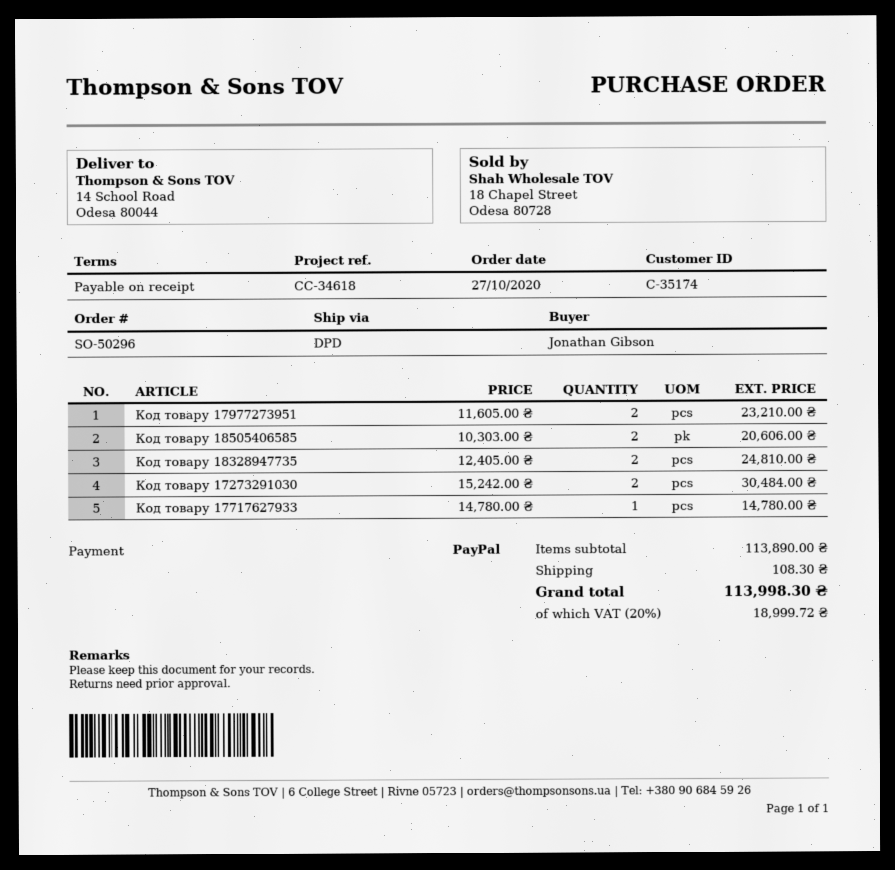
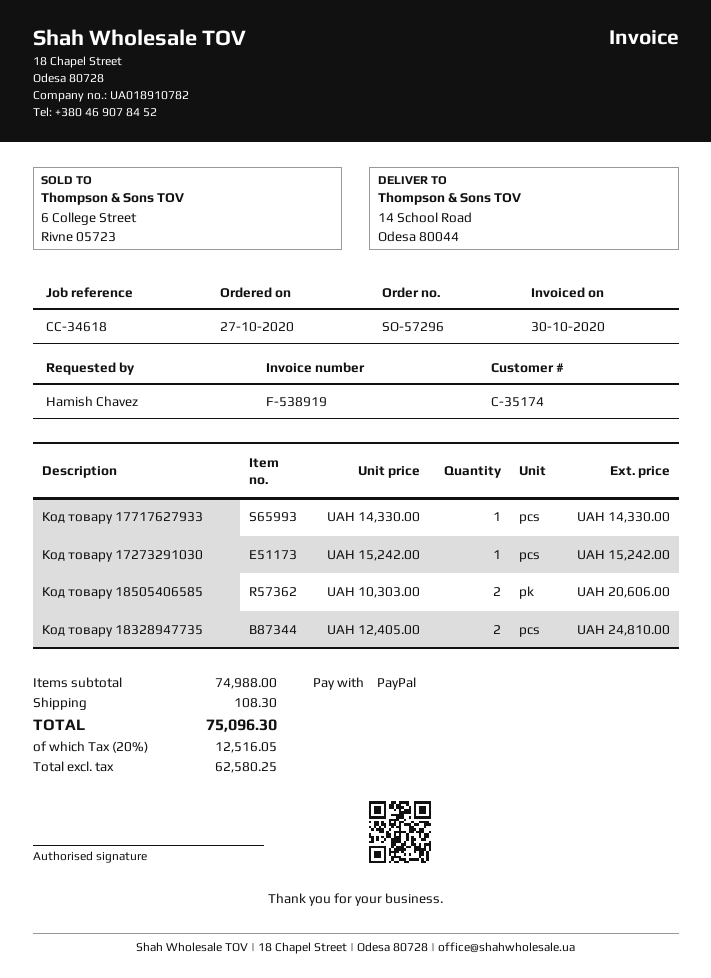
order number: SO-50296 -> SO-57296
ordered by: Jonathan Gibson -> Hamish Chavez
Код товару 17977273951: 2 x 11605.00 = 23210.00 -> none
Код товару 17273291030: 2 x 15242.00 = 30484.00 -> 1 x 15242.00 = 15242.00
Код товару 17717627933: 1 x 14780.00 = 14780.00 -> 1 x 14330.00 = 14330.00
subtotal: 113890.00 -> 74988.00
tax: 20% = 18999.72 -> 20% = 12516.05
total: 113998.30 -> 75096.30

